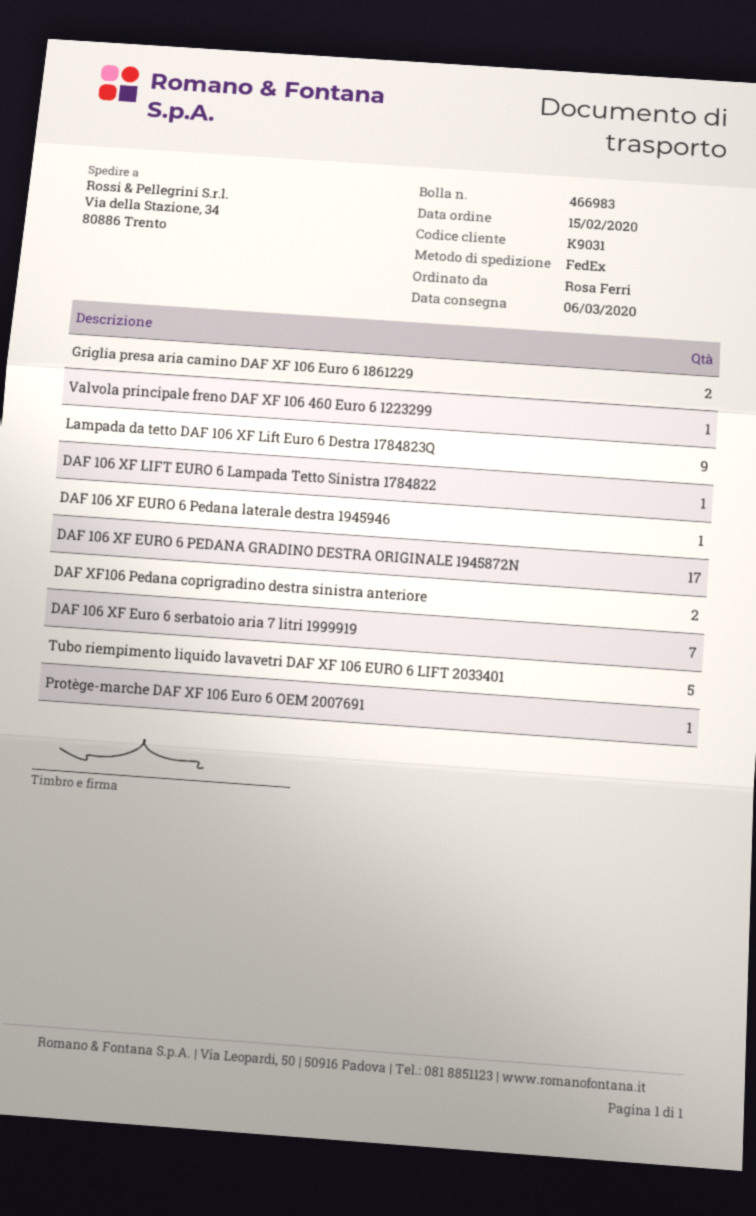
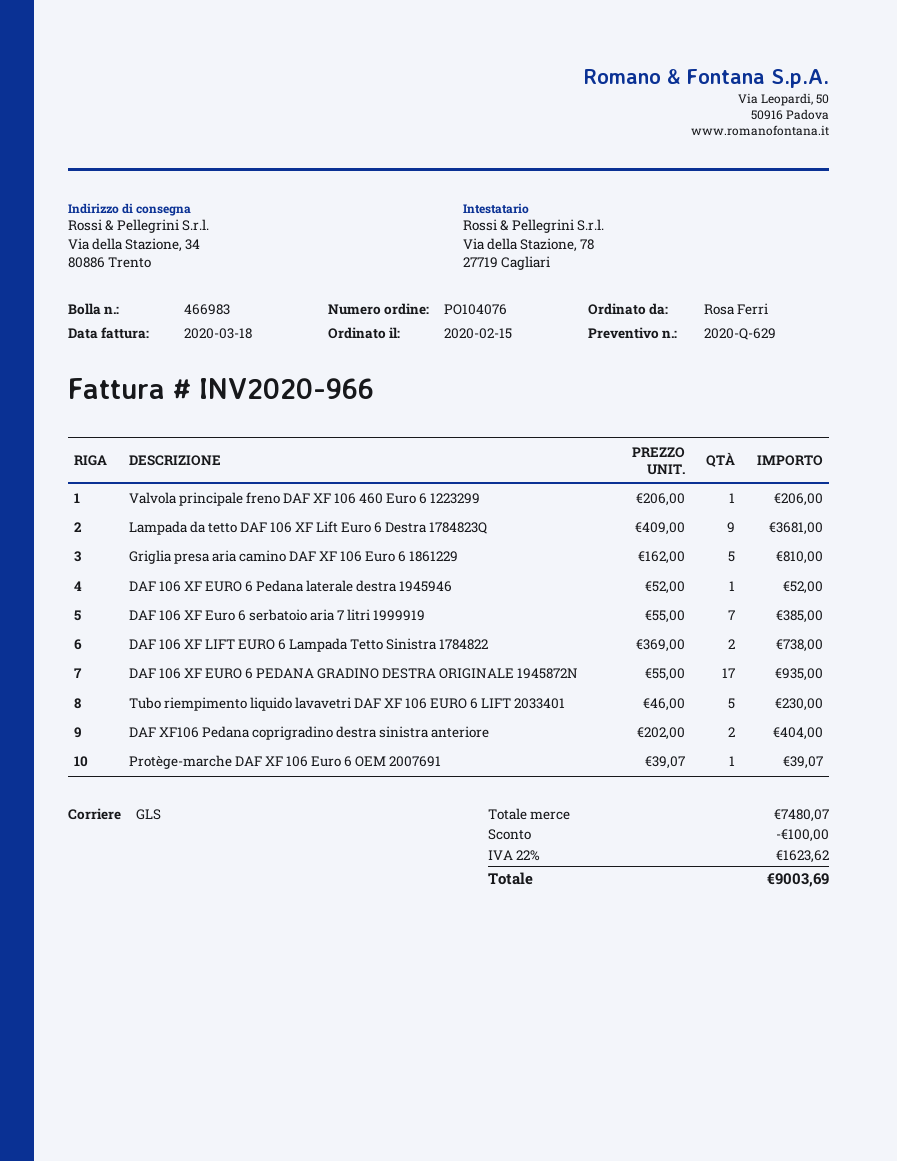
shipping method: FedEx -> GLS
Griglia presa aria camino DAF XF 106 Euro 6 1861229: 2 -> 5
DAF 106 XF LIFT EURO 6 Lampada Tetto Sinistra 1784822: 1 -> 2

